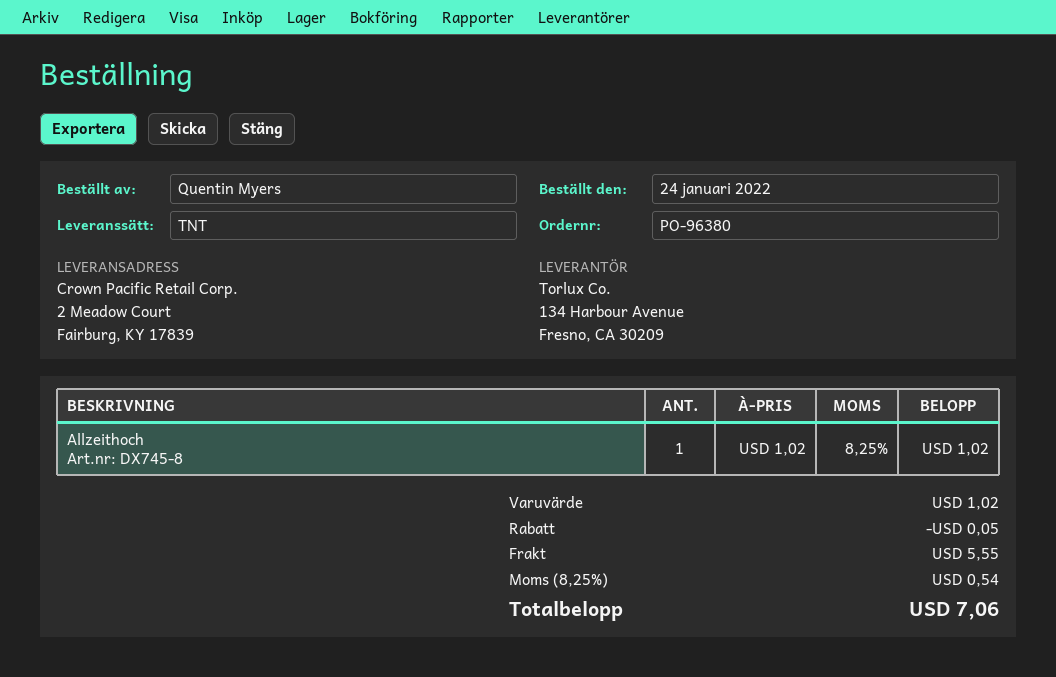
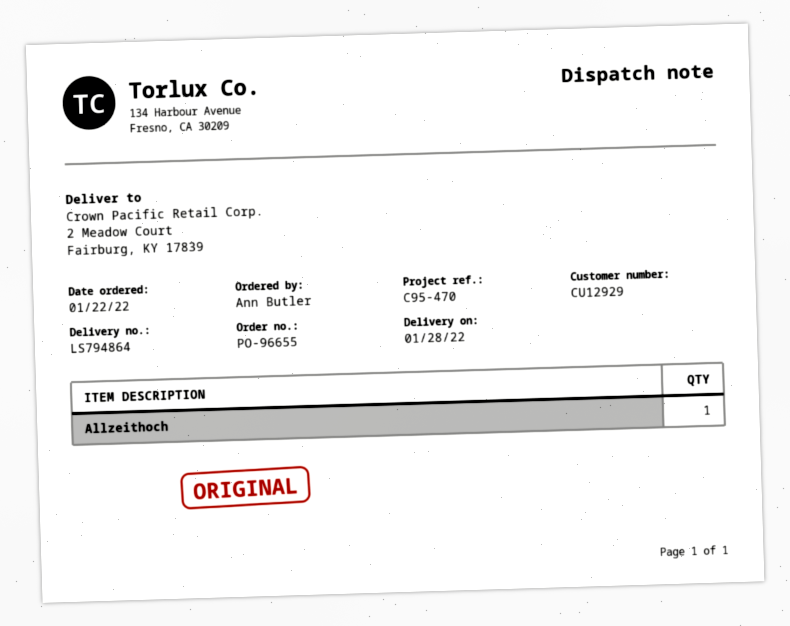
order number: PO-96380 -> PO-96655
order date: 2022-01-24 -> 2022-01-22
ordered by: Quentin Myers -> Ann Butler

